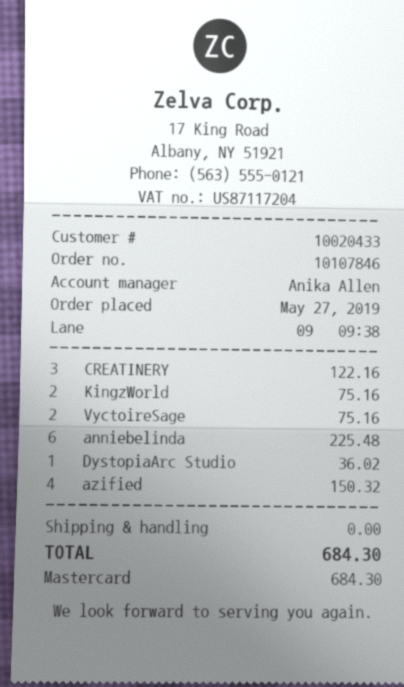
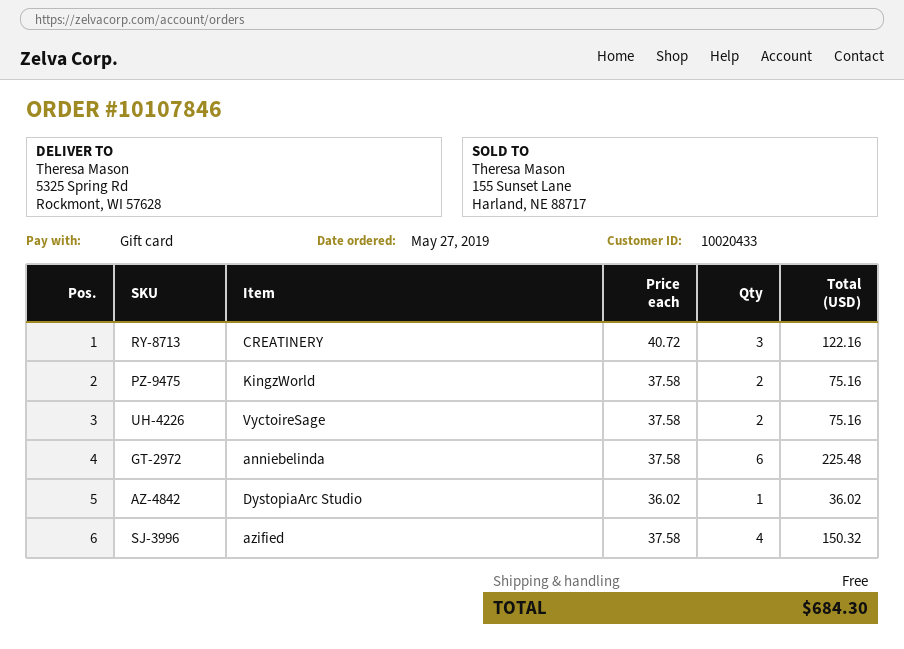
payment method: Mastercard -> gift card

